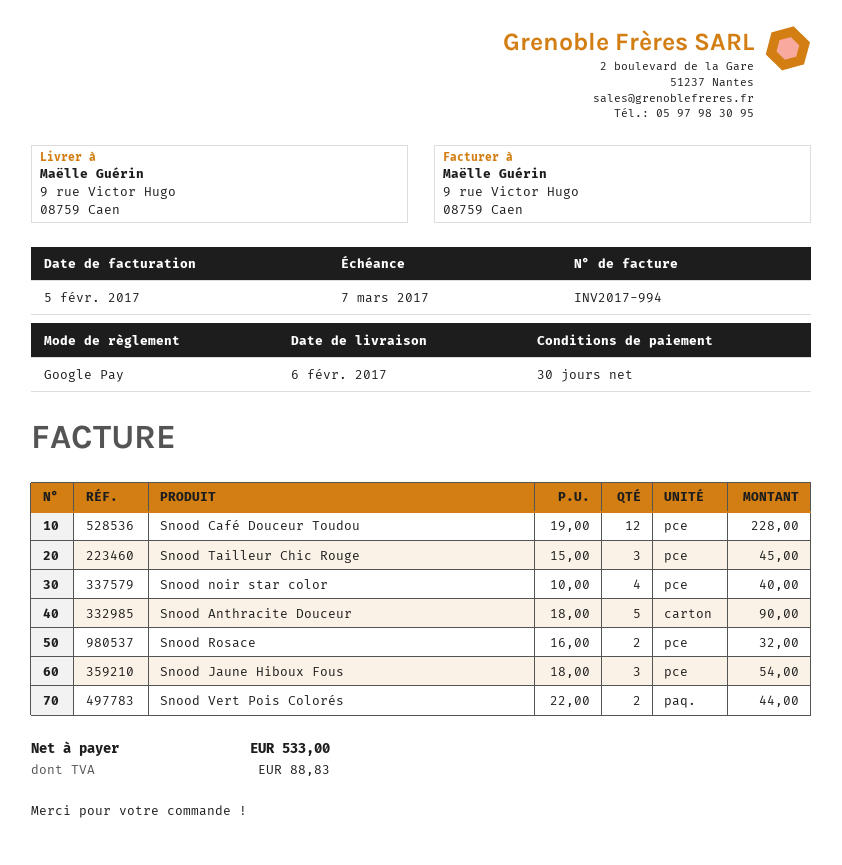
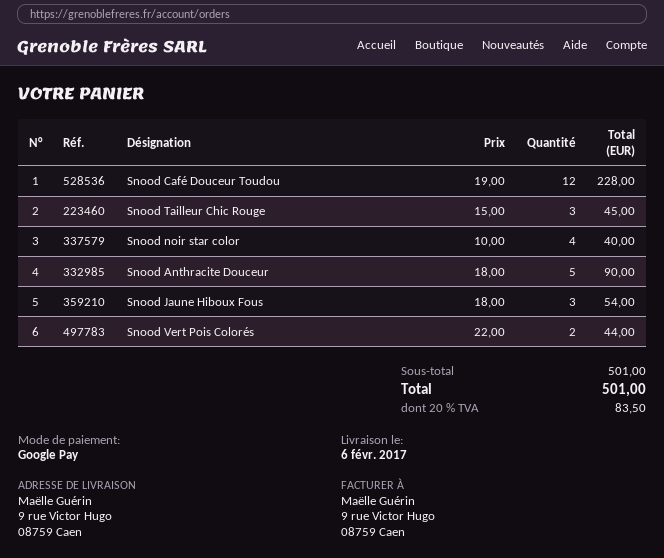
Snood Rosace: 2 x 16.00 = 32.00 -> none
tax: 88.83 -> 83.50
total: 533.00 -> 501.00

